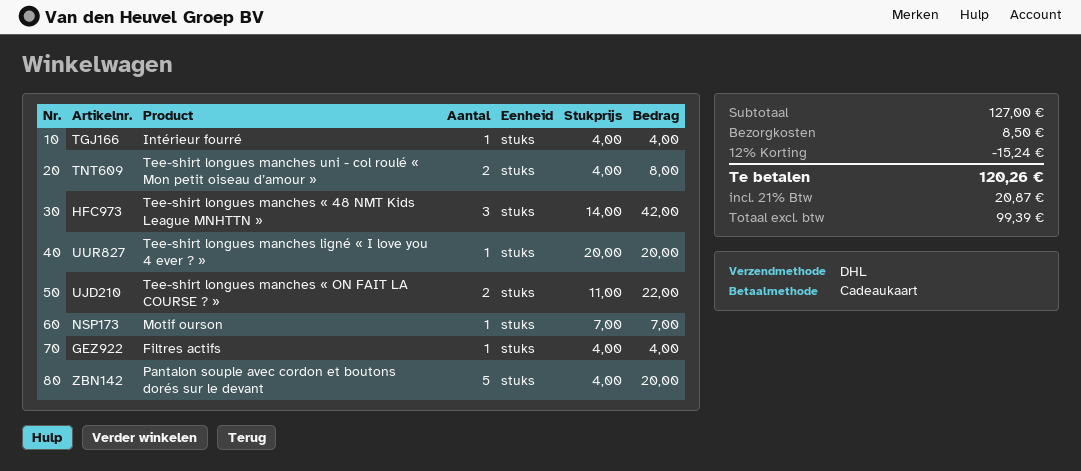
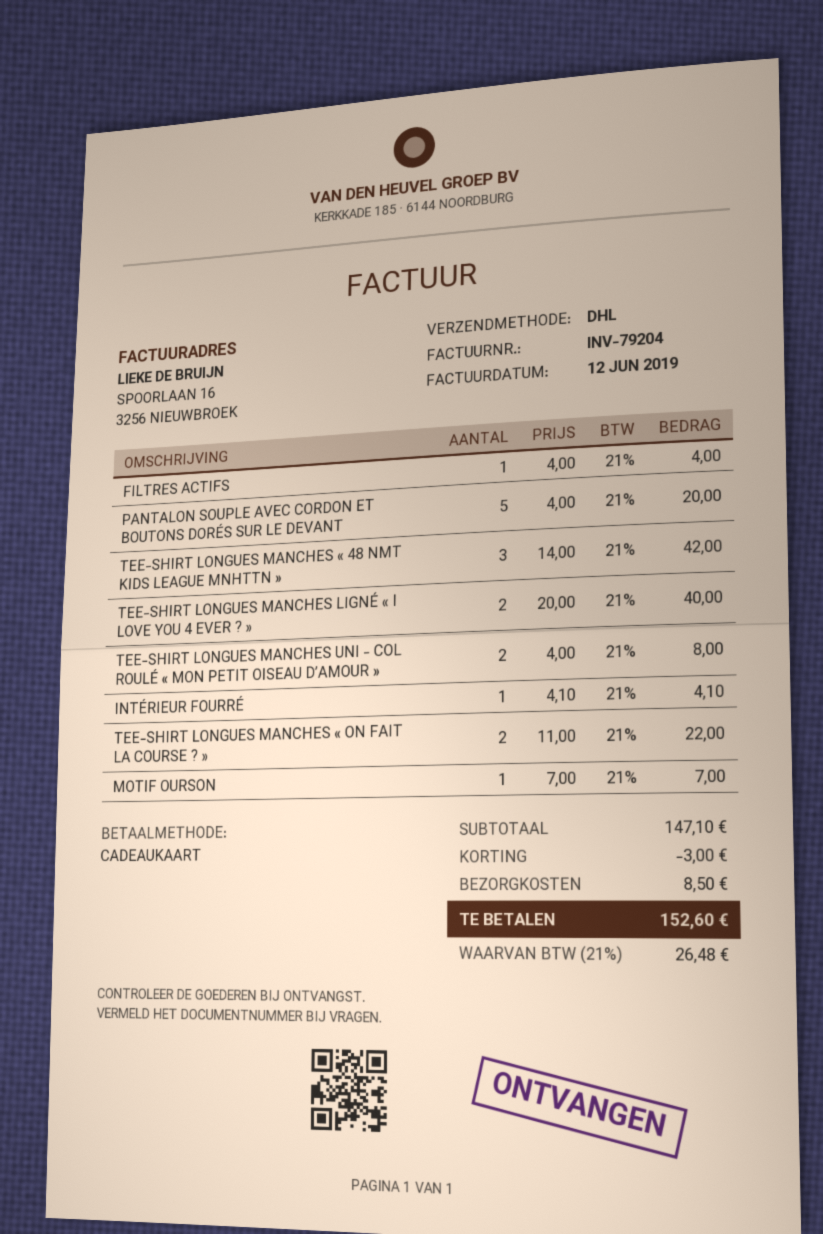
Intérieur fourré: 1 x 4.00 = 4.00 -> 1 x 4.10 = 4.10
Tee-shirt longues manches ligné « I love you 4 ever ? »: 1 x 20.00 = 20.00 -> 2 x 20.00 = 40.00
subtotal: 127.00 -> 147.10
discount: 15.24 -> 3.00
tax: 21% = 20.87 -> 21% = 26.48
total: 120.26 -> 152.60

